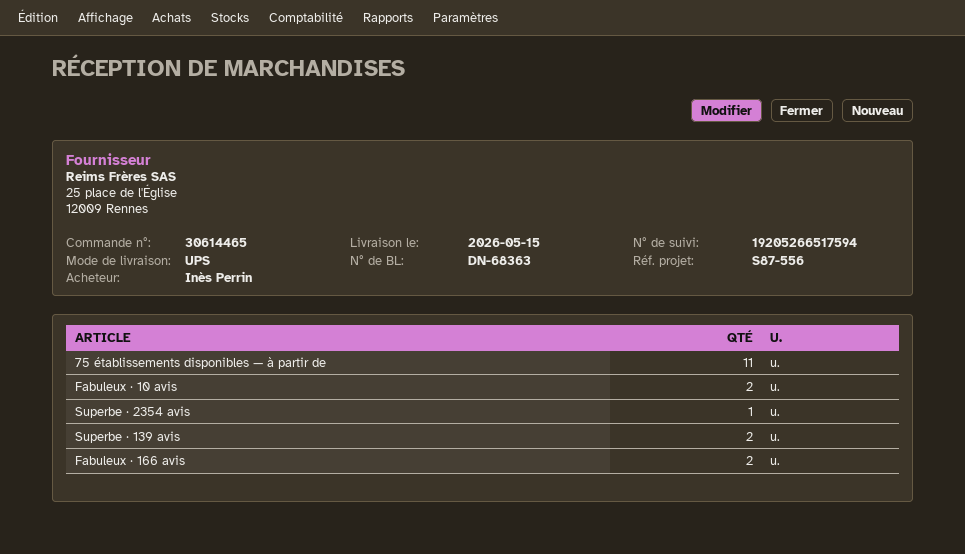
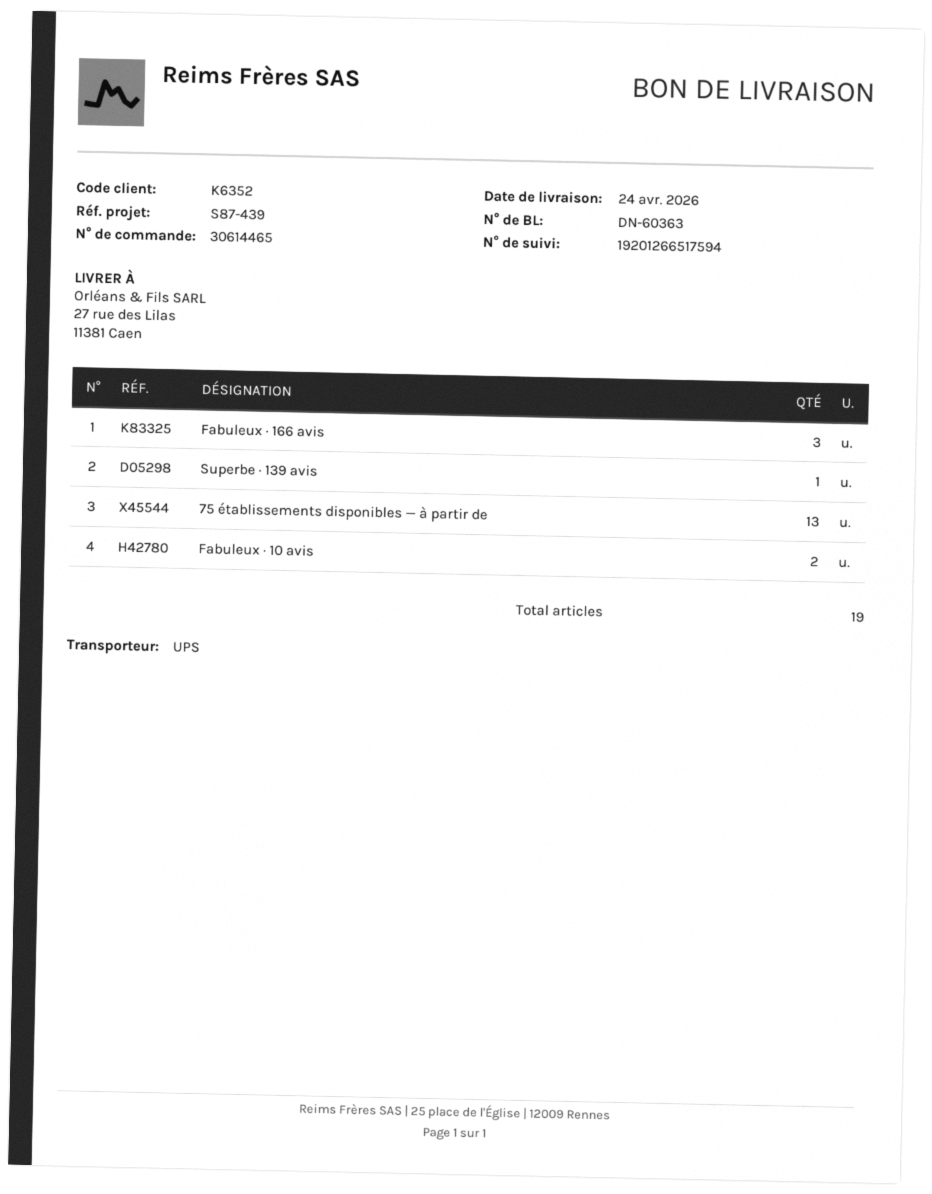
delivery note number: DN-68363 -> DN-60363
delivery date: 2026-05-15 -> 2026-04-24
reference: S87-556 -> S87-439
tracking number: 19205266517594 -> 19201266517594
75 établissements disponibles — à partir de: 11 -> 13
Superbe · 2354 avis: 1 -> none
Superbe · 139 avis: 2 -> 1
Fabuleux · 166 avis: 2 -> 3

